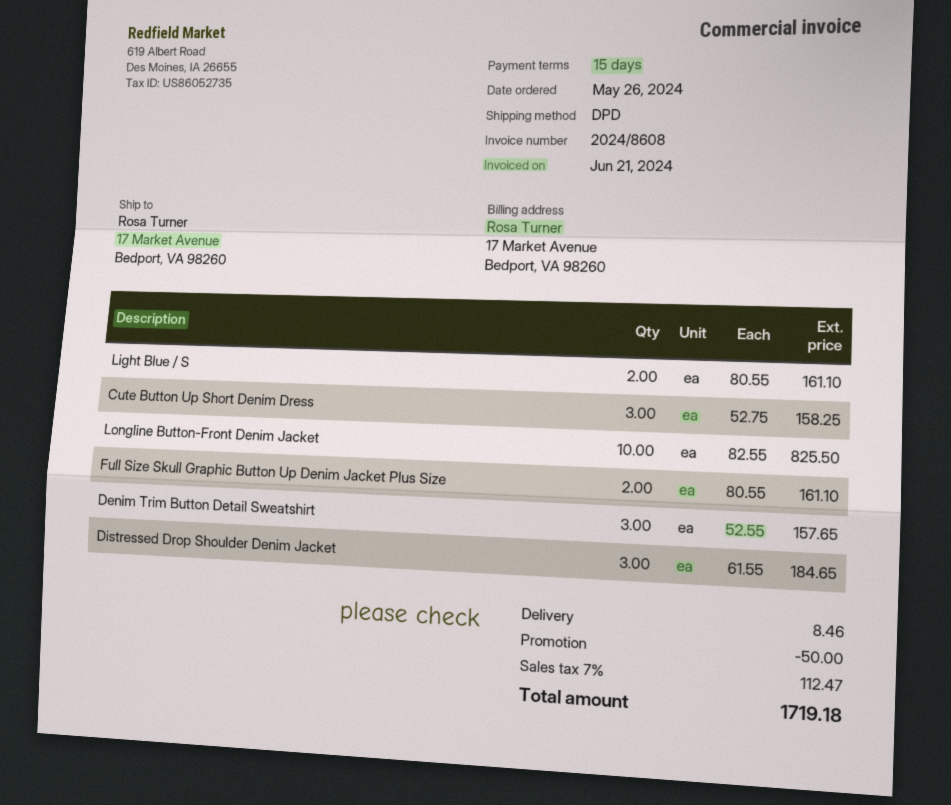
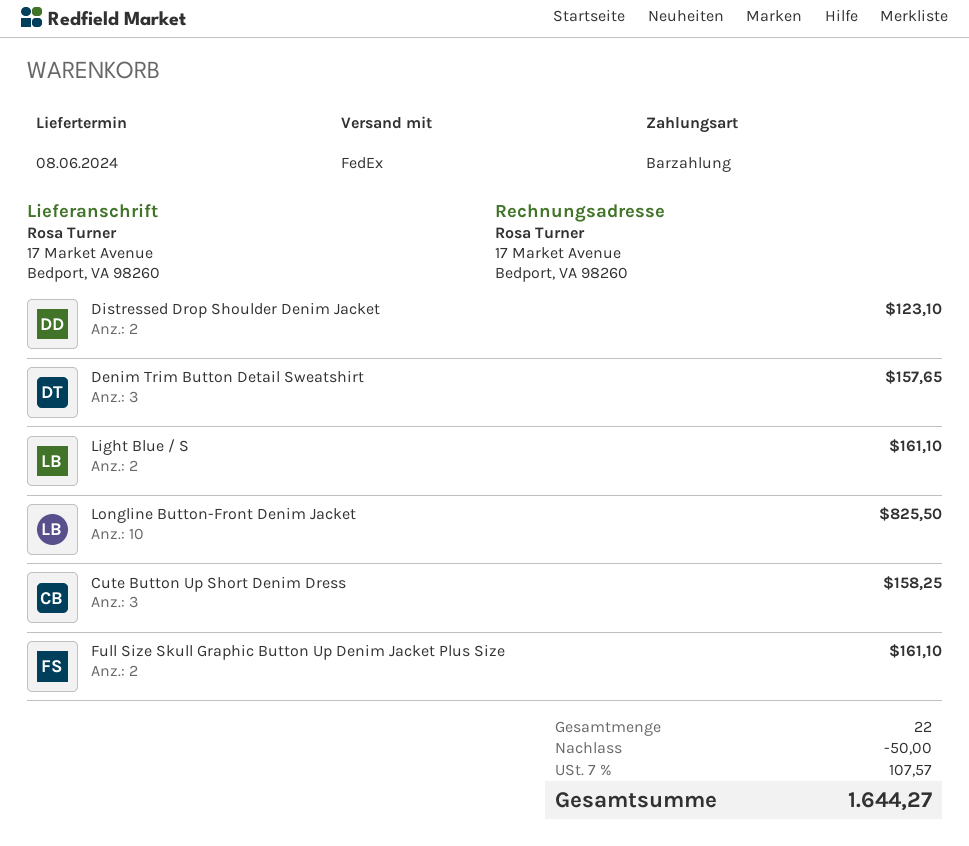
shipping method: DPD -> FedEx
Distressed Drop Shoulder Denim Jacket: 3 for 184.65 -> 2 for 123.10
shipping: 8.46 -> none
tax: 7% = 112.47 -> 7% = 107.57
total: 1719.18 -> 1644.27

